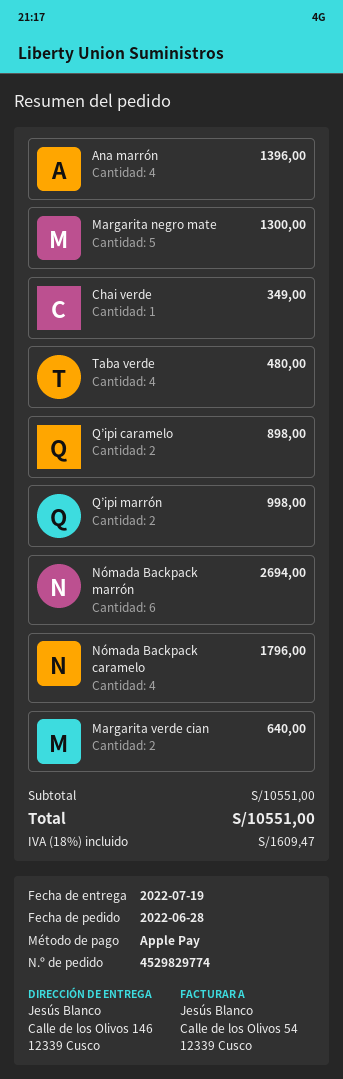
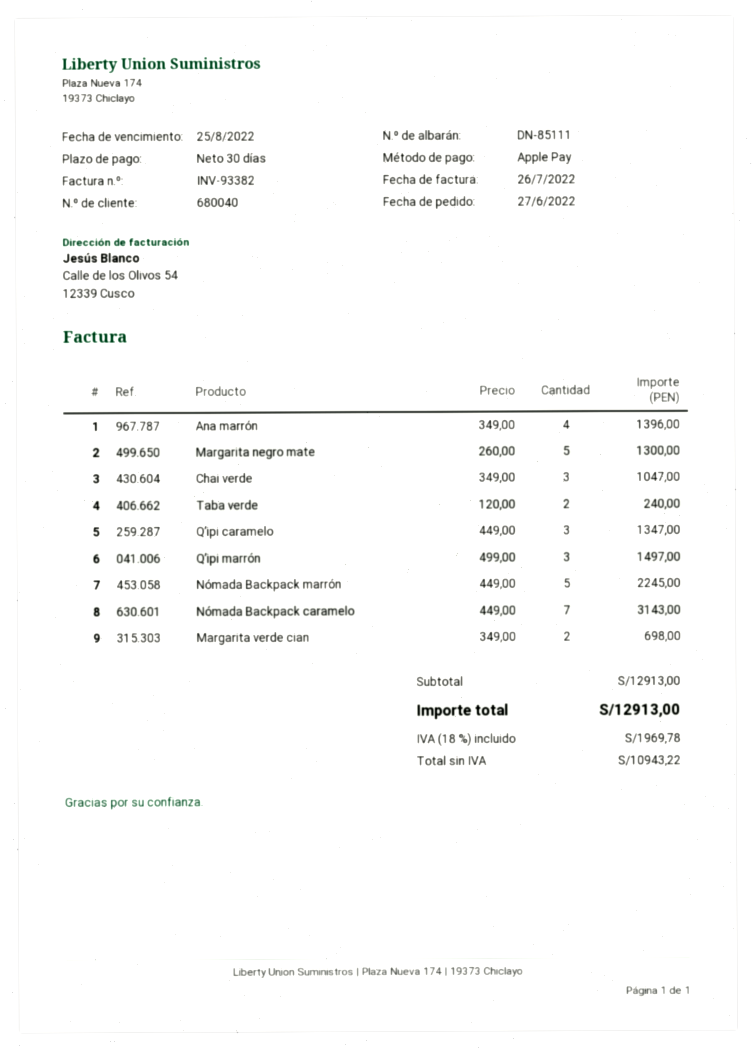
order date: 2022-06-28 -> 2022-06-27
Chai verde: 1 for 349.00 -> 3 for 1047.00
Taba verde: 4 for 480.00 -> 2 for 240.00
Q’ipi caramelo: 2 for 898.00 -> 3 for 1347.00
Q’ipi marrón: 2 for 998.00 -> 3 for 1497.00
Nómada Backpack marrón: 6 for 2694.00 -> 5 for 2245.00
Nómada Backpack caramelo: 4 for 1796.00 -> 7 for 3143.00
Margarita verde cian: 2 for 640.00 -> 2 for 698.00
subtotal: 10551.00 -> 12913.00
tax: 18% = 1609.47 -> 18% = 1969.78
total: 10551.00 -> 12913.00

